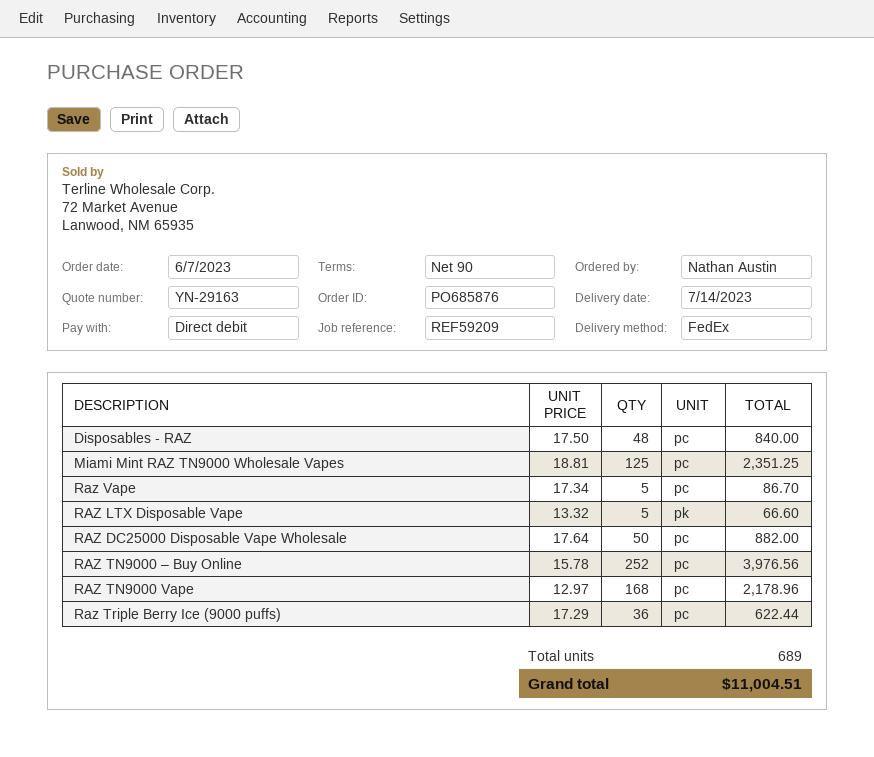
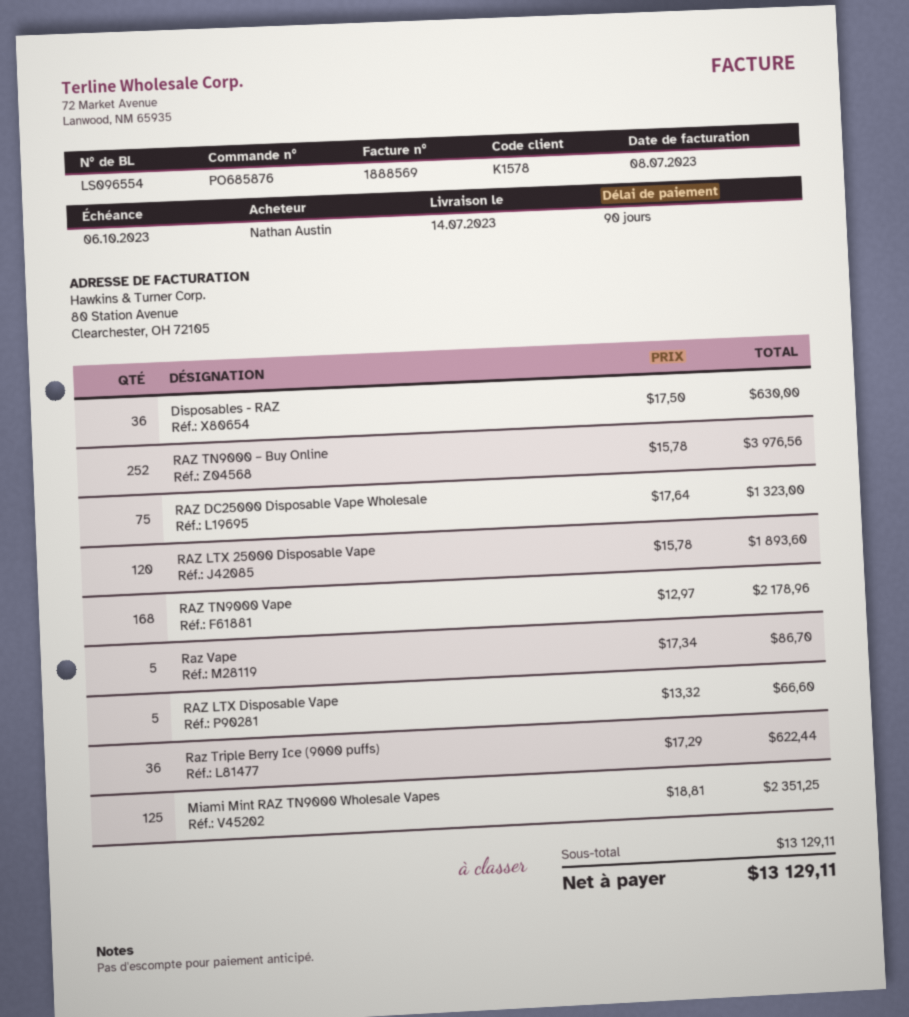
Disposables - RAZ: 48 x 17.50 = 840.00 -> 36 x 17.50 = 630.00
RAZ DC25000 Disposable Vape Wholesale: 50 x 17.64 = 882.00 -> 75 x 17.64 = 1323.00
RAZ LTX 25000 Disposable Vape: none -> 120 x 15.78 = 1893.60
total: 11004.51 -> 13129.11

